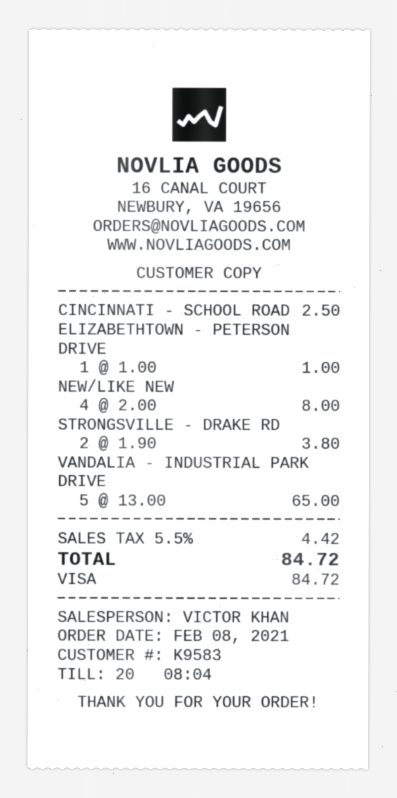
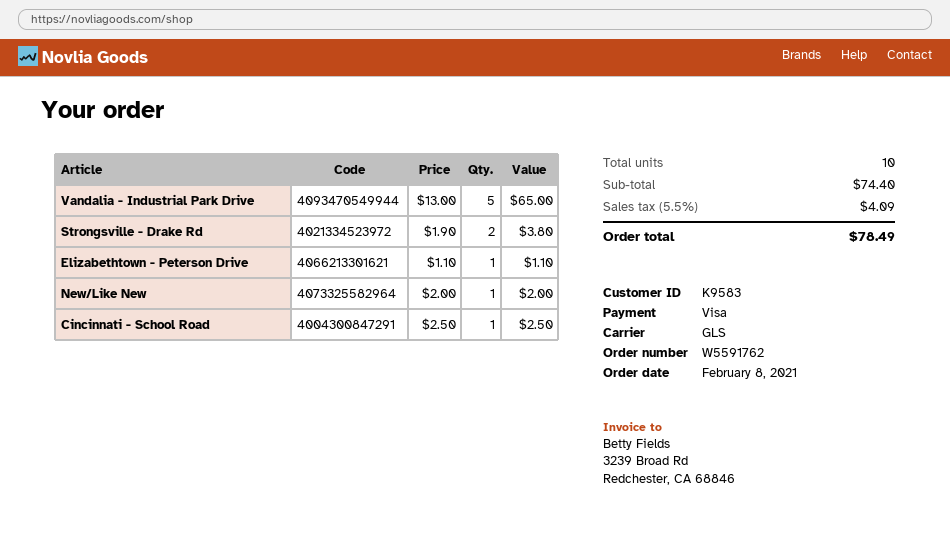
ELIZABETHTOWN - PETERSON DRIVE: 1 x 1.00 = 1.00 -> 1 x 1.10 = 1.10
NEW/LIKE NEW: 4 x 2.00 = 8.00 -> 1 x 2.00 = 2.00
tax: 5.5% = 4.42 -> 5.5% = 4.09
total: 84.72 -> 78.49

